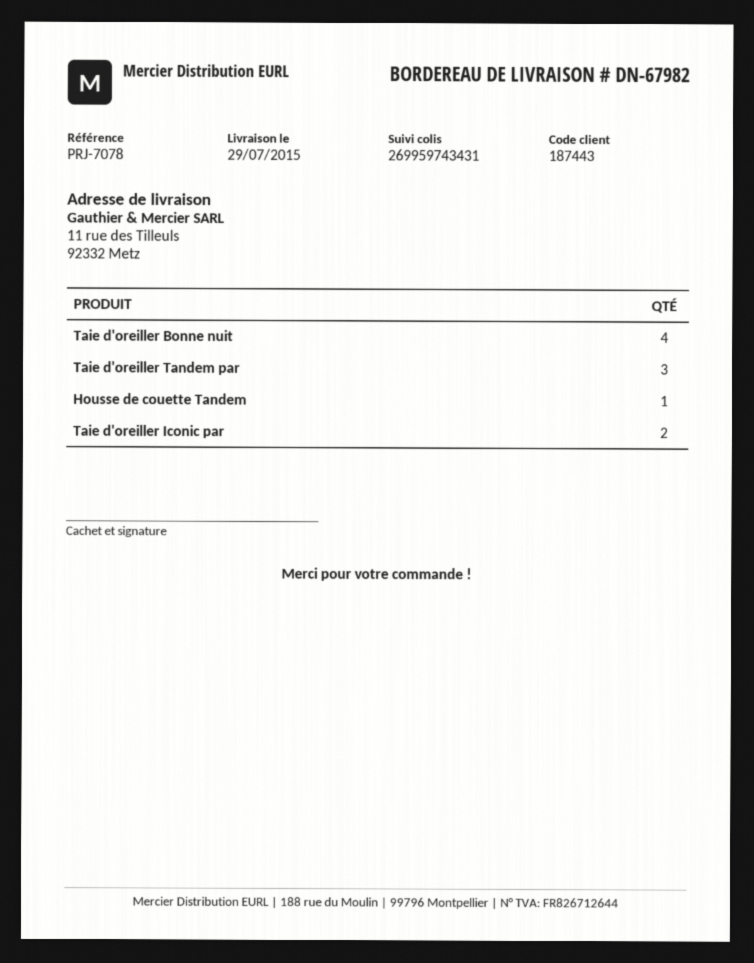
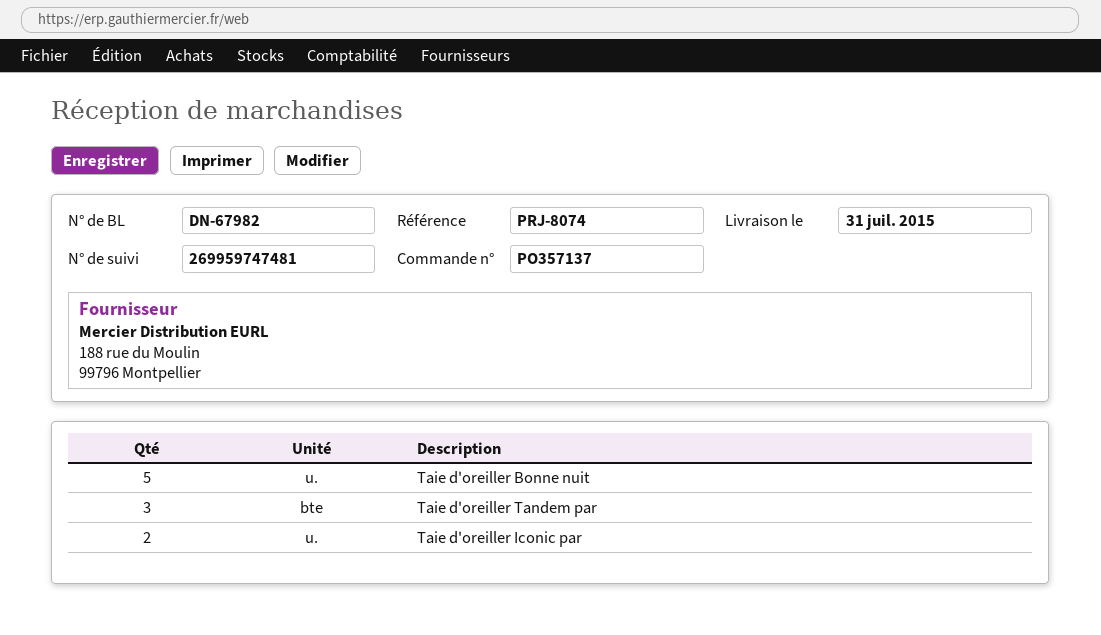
delivery date: 2015-07-29 -> 2015-07-31
reference: PRJ-7078 -> PRJ-8074
tracking number: 269959743431 -> 269959747481
Taie d'oreiller Bonne nuit: 4 -> 5
Housse de couette Tandem: 1 -> none

